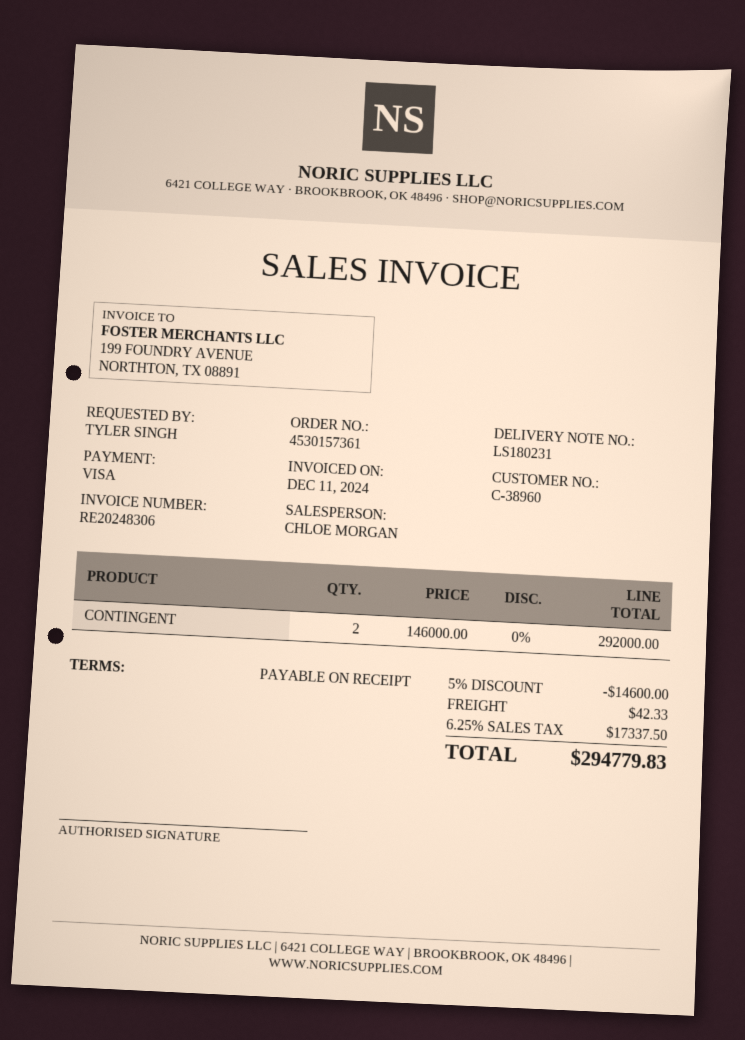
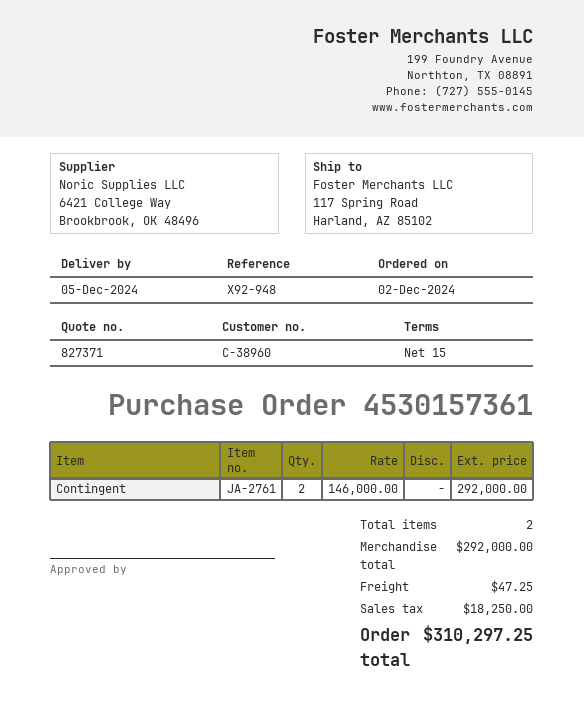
payment terms: on receipt -> 15 days
discount: 5% = 14600.00 -> none
shipping: 42.33 -> 47.25
tax: 17337.50 -> 18250.00
total: 294779.83 -> 310297.25

